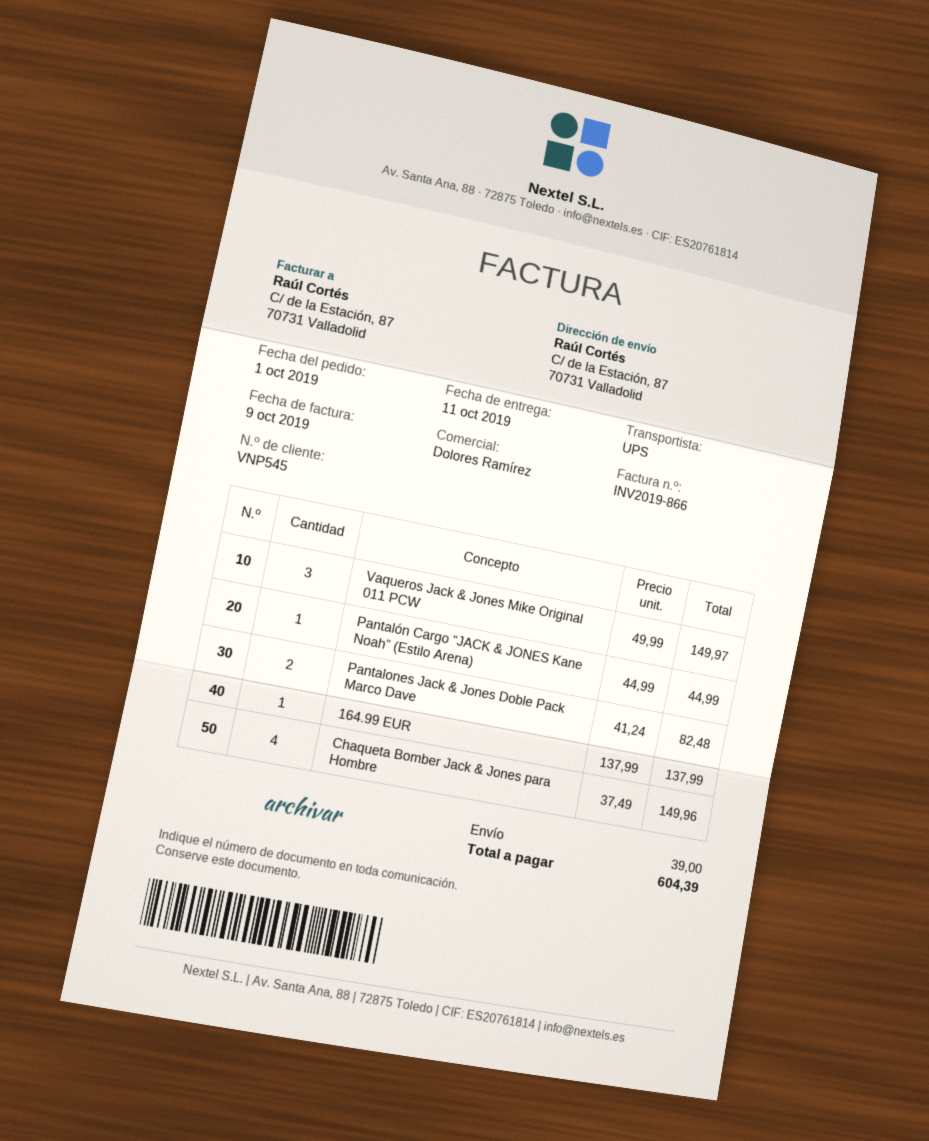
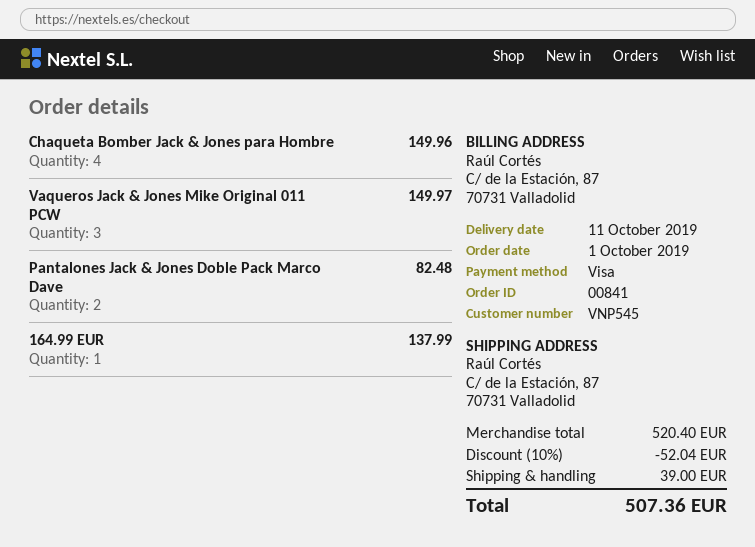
Pantalón Cargo “JACK & JONES Kane Noah” (Estilo Arena): 1 for 44.99 -> none
discount: none -> 10% = 52.04
total: 604.39 -> 507.36

